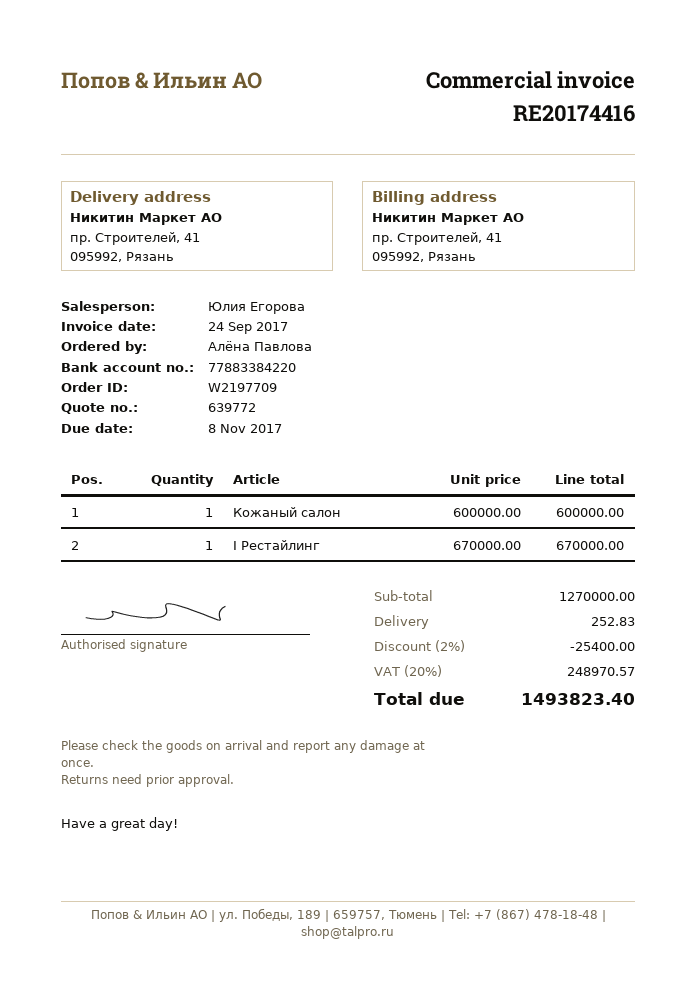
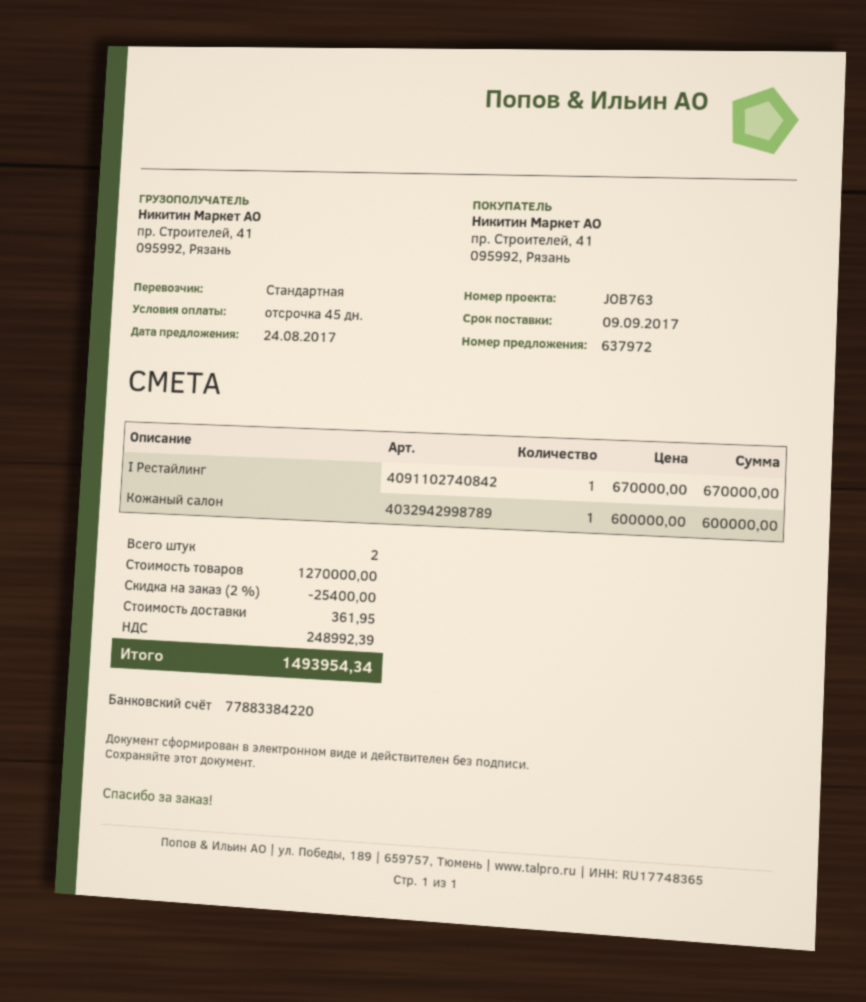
quote number: 639772 -> 637972
shipping: 252.83 -> 361.95
tax: 248970.57 -> 248992.39
total: 1493823.40 -> 1493954.34

